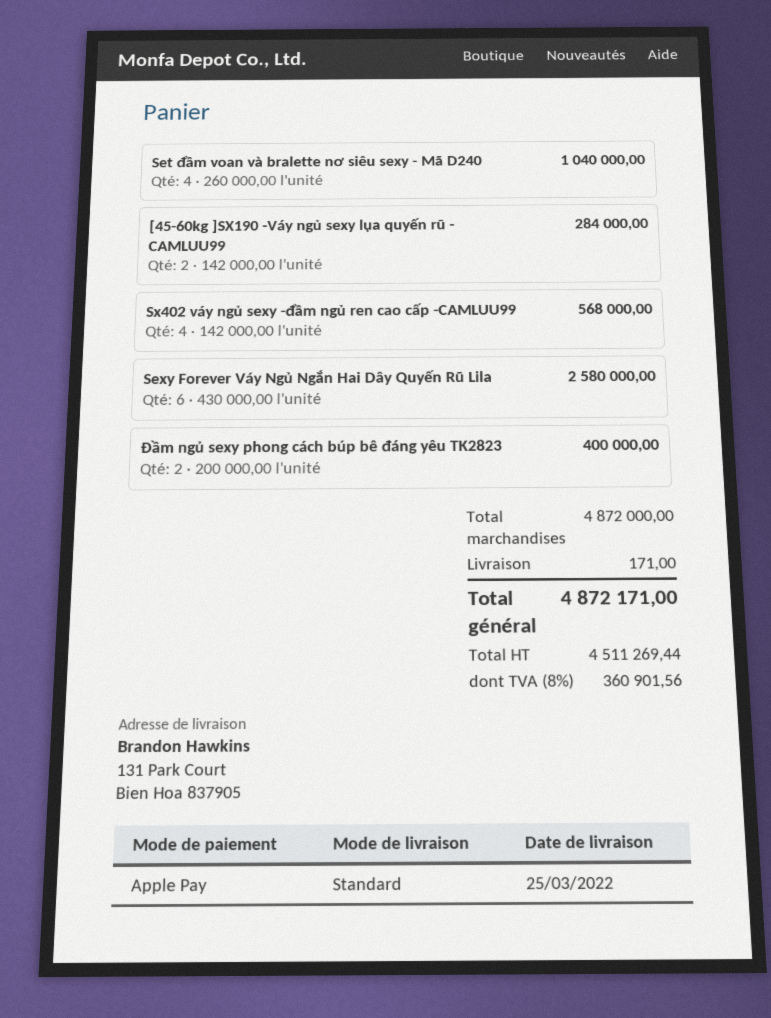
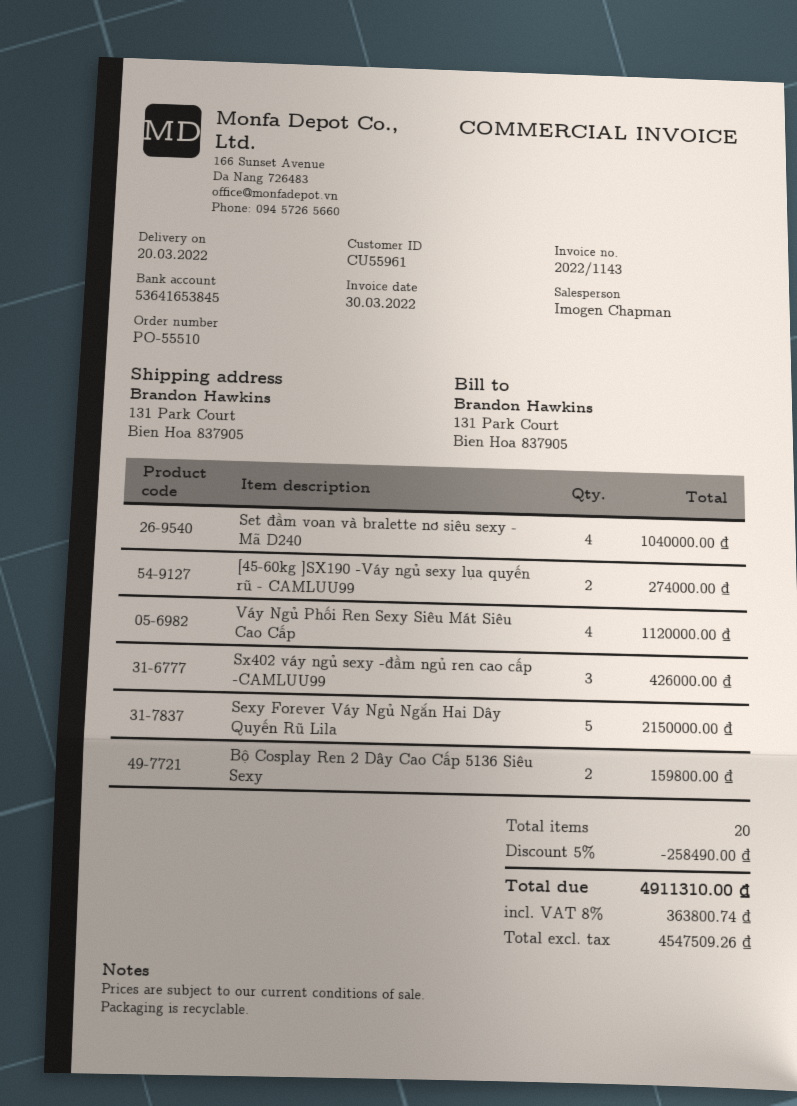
delivery date: 2022-03-25 -> 2022-03-20
[45-60kg ]SX190 -Váy ngủ sexy lụa quyến rũ - CAMLUU99: 2 for 284000.00 -> 2 for 274000.00
Sx402 váy ngủ sexy -đầm ngủ ren cao cấp -CAMLUU99: 4 for 568000.00 -> 3 for 426000.00
Sexy Forever Váy Ngủ Ngắn Hai Dây Quyến Rũ Lila: 6 for 2580000.00 -> 5 for 2150000.00
Đầm ngủ sexy phong cách búp bê đáng yêu TK2823: 2 for 400000.00 -> none
Váy Ngủ Phối Ren Sexy Siêu Mát Siêu Cao Cấp: none -> 4 for 1120000.00
Bộ Cosplay Ren 2 Dây Cao Cấp 5136 Siêu Sexy: none -> 2 for 159800.00
discount: none -> 5% = 258490.00
shipping: 171.00 -> none
net: 4511269.44 -> 4547509.26
tax: 8% = 360901.56 -> 8% = 363800.74
total: 4872171.00 -> 4911310.00

